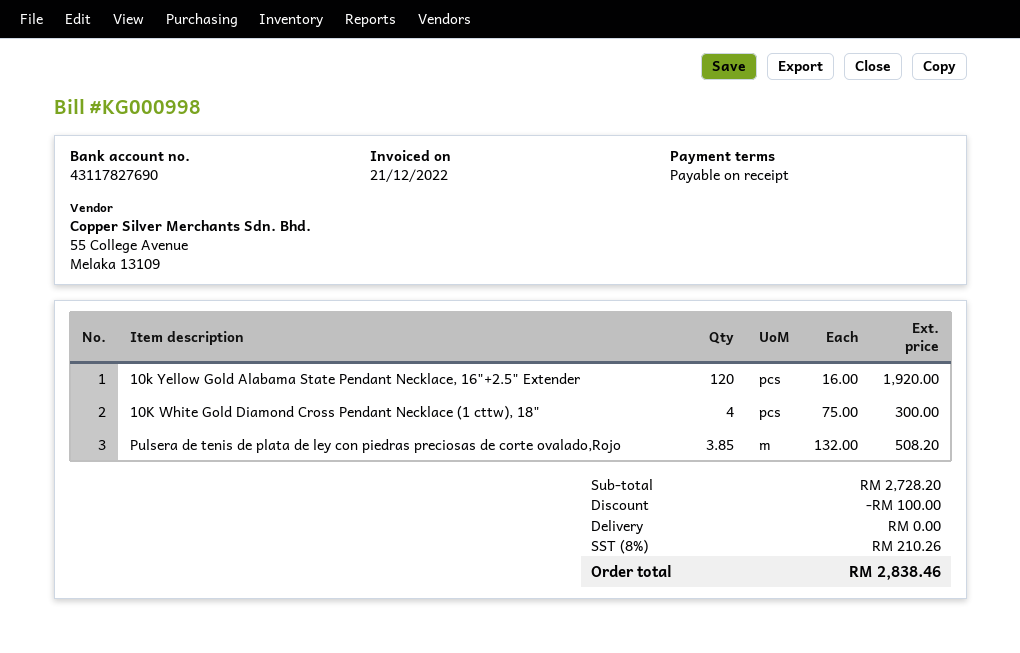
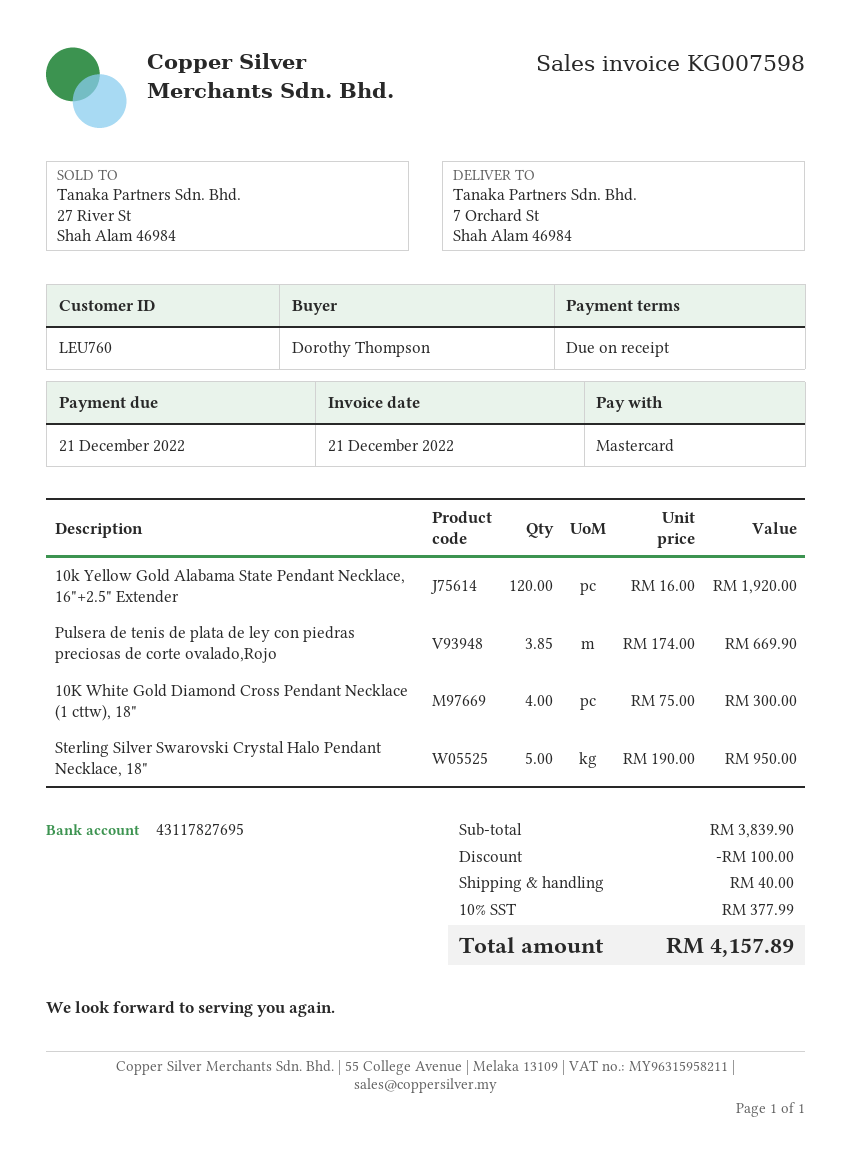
invoice number: KG000998 -> KG007598
bank account: 43117827690 -> 43117827695
Pulsera de tenis de plata de ley con piedras preciosas de corte ovalado,Rojo: 3.85 x 132.00 = 508.20 -> 3.85 x 174.00 = 669.90
Sterling Silver Swarovski Crystal Halo Pendant Necklace, 18": none -> 5 x 190.00 = 950.00
subtotal: 2728.20 -> 3839.90
shipping: 0.00 -> 40.00
tax: 8% = 210.26 -> 10% = 377.99
total: 2838.46 -> 4157.89

